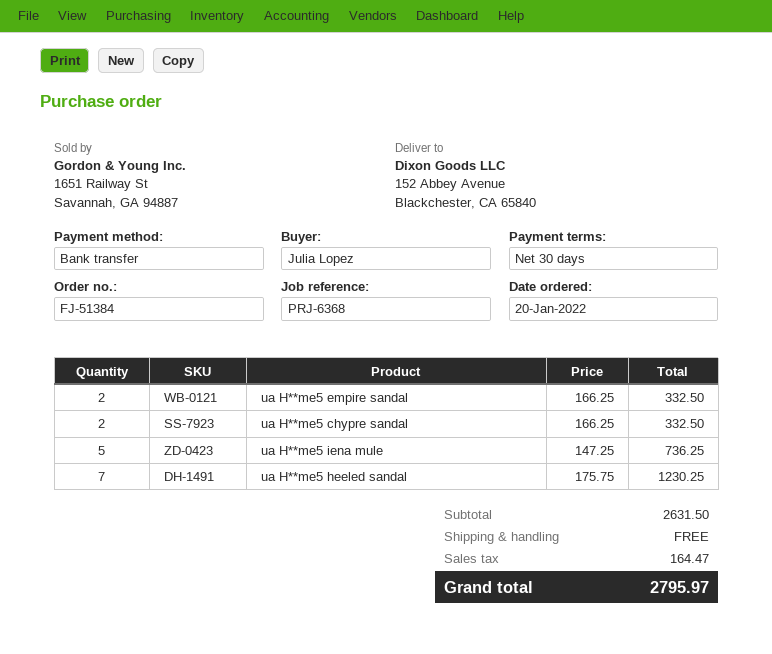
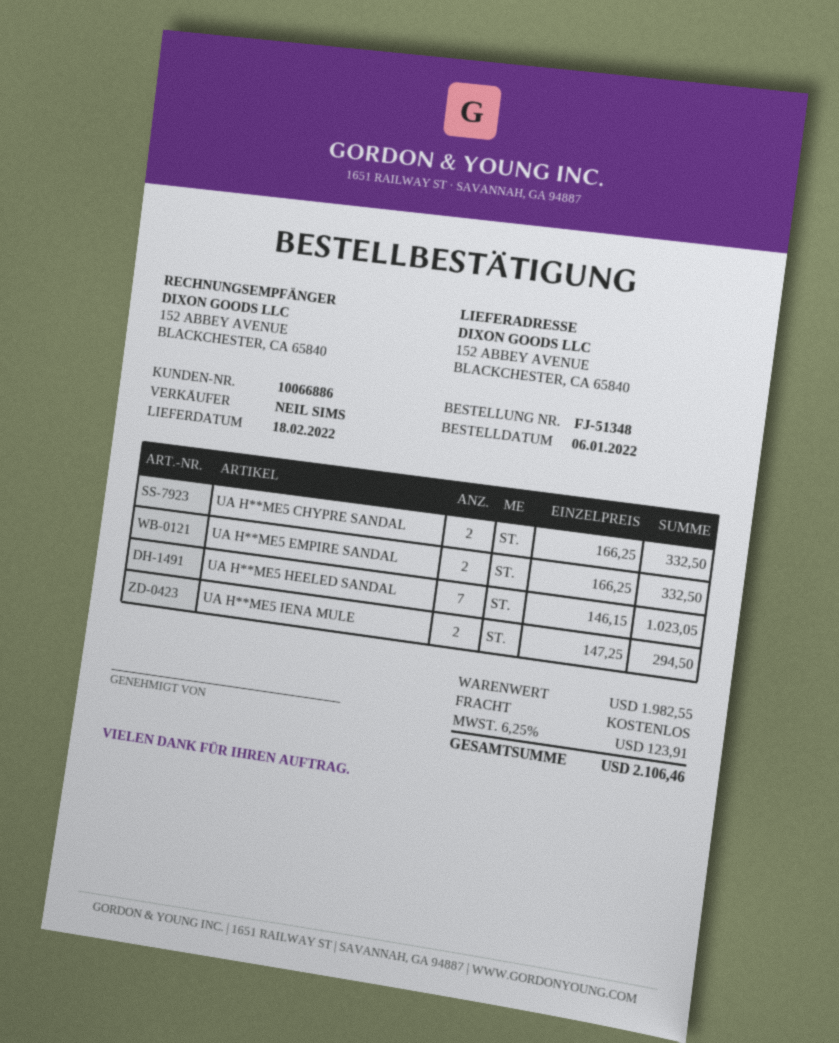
order number: FJ-51384 -> FJ-51348
order date: 2022-01-20 -> 2022-01-06
ua H**me5 iena mule: 5 x 147.25 = 736.25 -> 2 x 147.25 = 294.50
ua H**me5 heeled sandal: 7 x 175.75 = 1230.25 -> 7 x 146.15 = 1023.05
subtotal: 2631.50 -> 1982.55
tax: 164.47 -> 123.91
total: 2795.97 -> 2106.46

